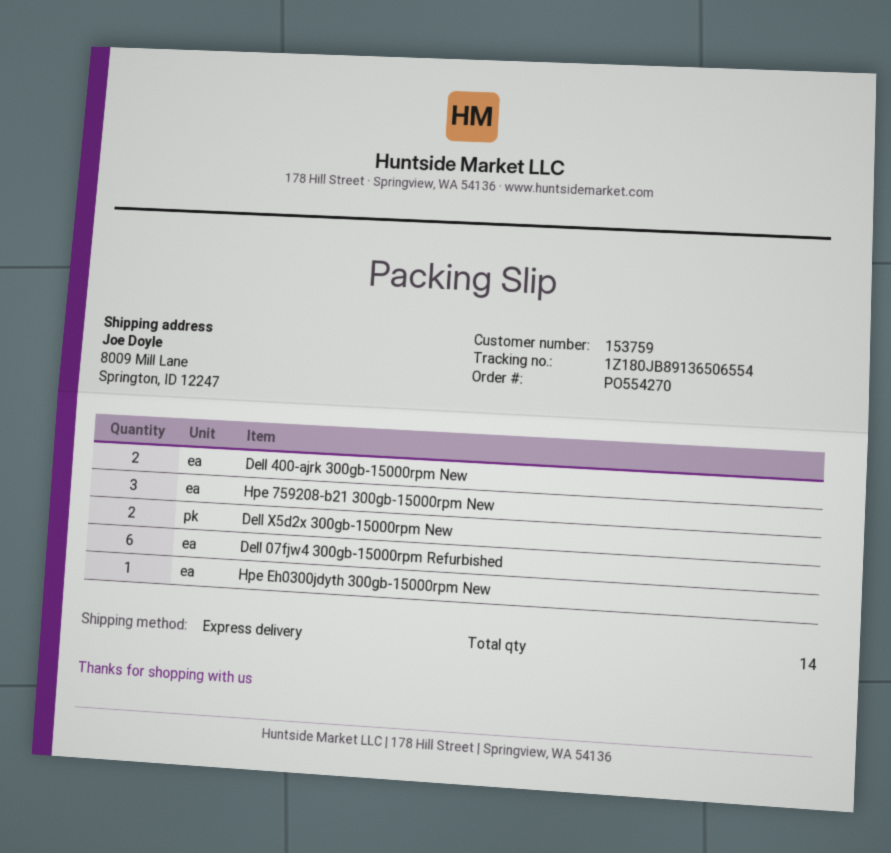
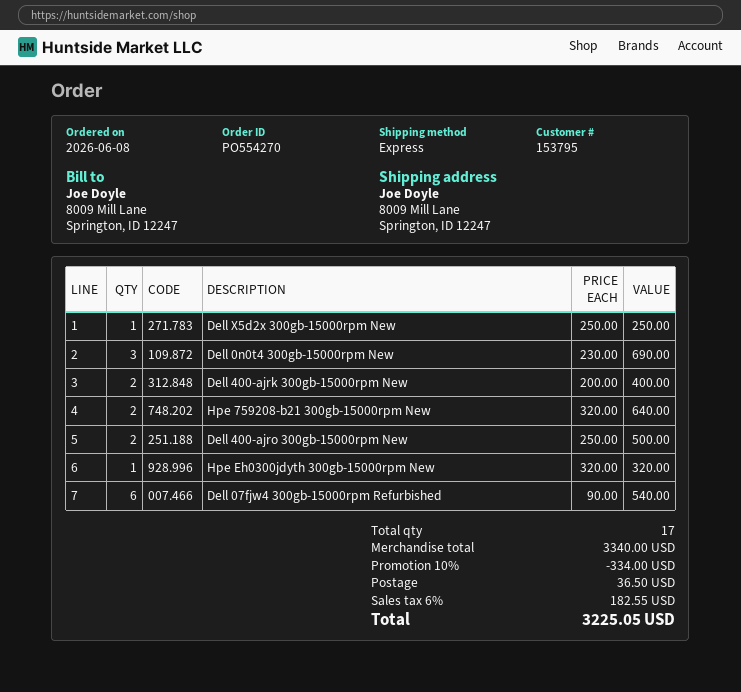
customer number: 153759 -> 153795
Hpe 759208-b21 300gb-15000rpm New: 3 -> 2
Dell X5d2x 300gb-15000rpm New: 2 -> 1
Dell 0n0t4 300gb-15000rpm New: none -> 3
Dell 400-ajro 300gb-15000rpm New: none -> 2
total quantity: 14 -> 17

